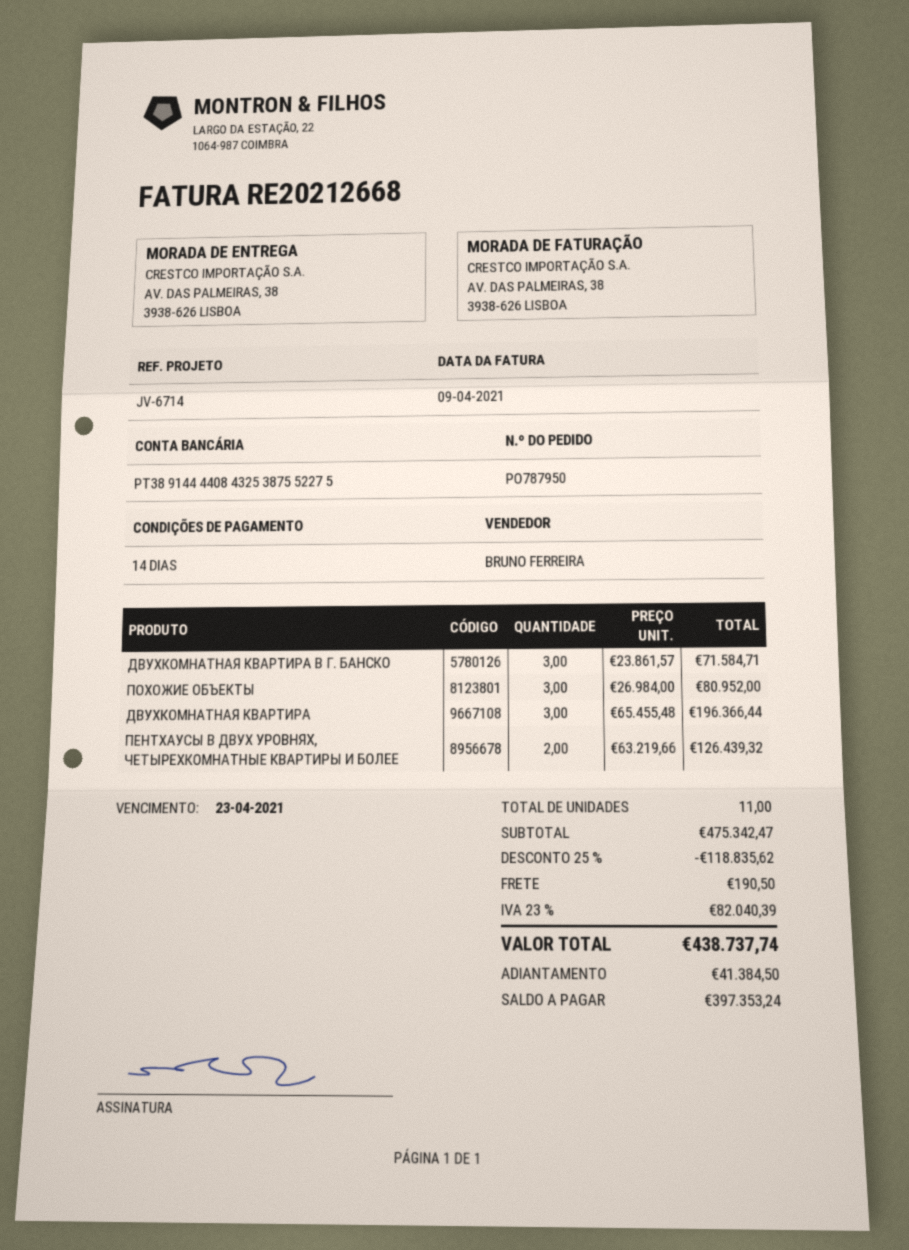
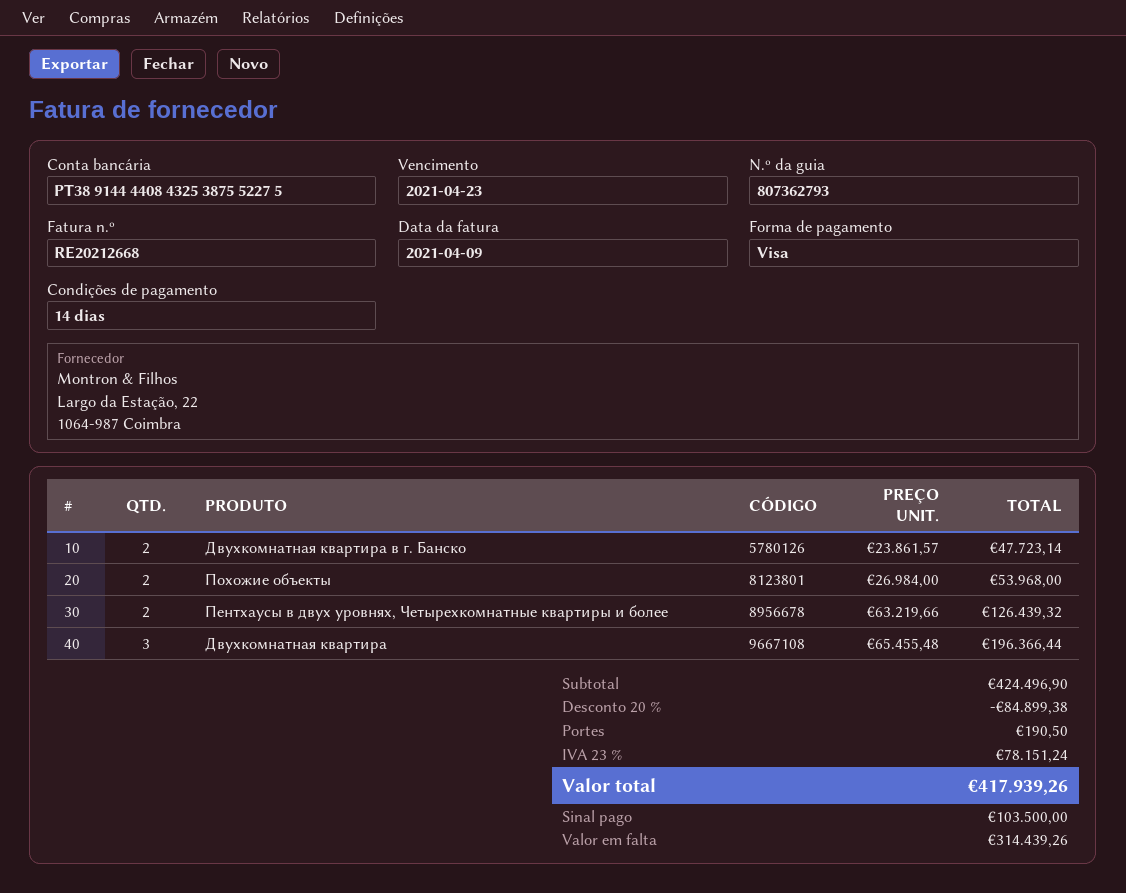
ДВУХКОМНАТНАЯ КВАРТИРА В Г. БАНСКО: 3 x 23861.57 = 71584.71 -> 2 x 23861.57 = 47723.14
ПОХОЖИЕ ОБЪЕКТЫ: 3 x 26984.00 = 80952.00 -> 2 x 26984.00 = 53968.00
subtotal: 475342.47 -> 424496.90
discount: 25% = 118835.62 -> 20% = 84899.38
tax: 23% = 82040.39 -> 23% = 78151.24
total: 438737.74 -> 417939.26
deposit: 41384.50 -> 103500.00
balance: 397353.24 -> 314439.26

